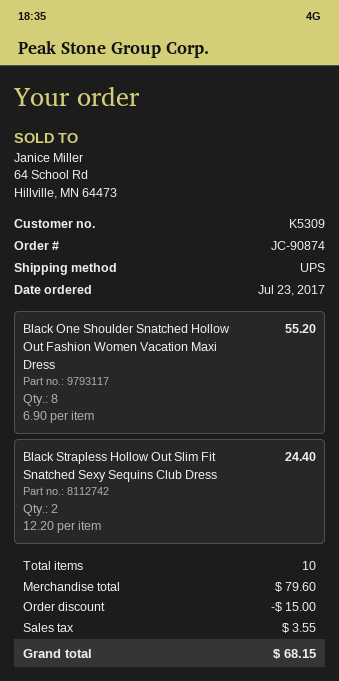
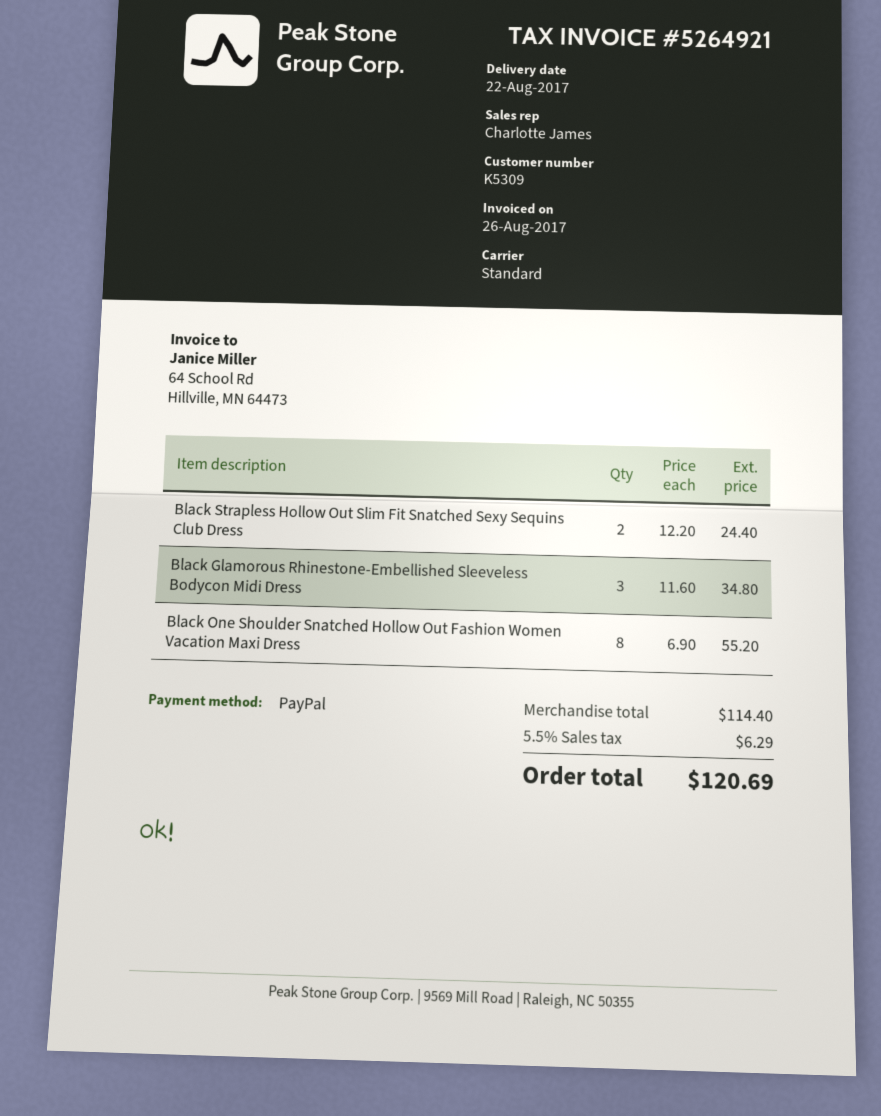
shipping method: UPS -> standard
Black Glamorous Rhinestone-Embellished Sleeveless Bodycon Midi Dress: none -> 3 x 11.60 = 34.80
subtotal: 79.60 -> 114.40
discount: 15.00 -> none
tax: 3.55 -> 6.29
total: 68.15 -> 120.69

